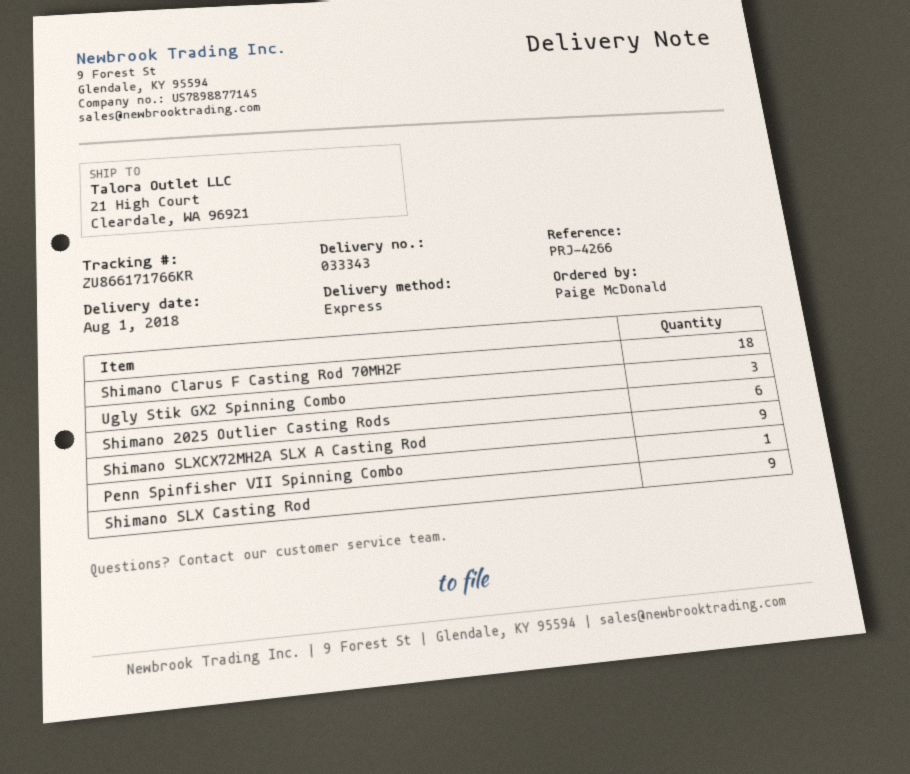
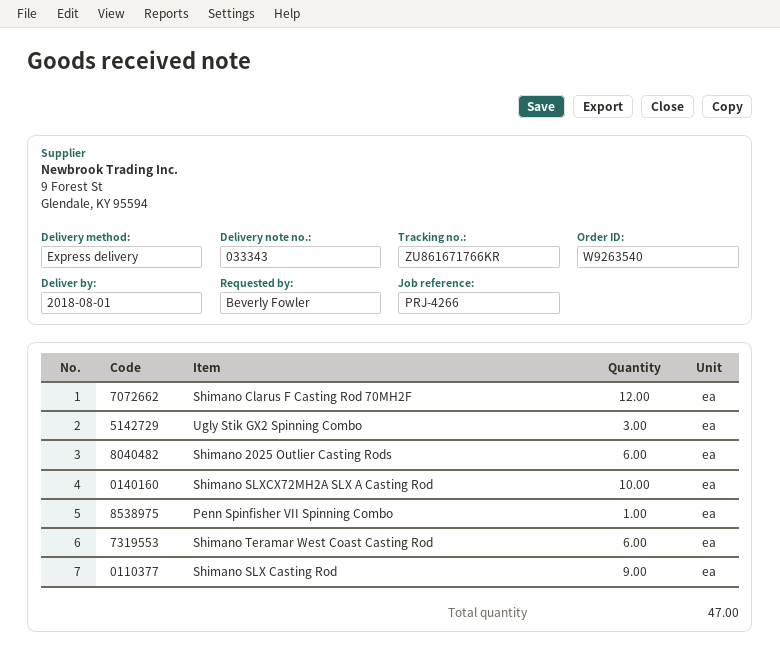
ordered by: Paige McDonald -> Beverly Fowler
tracking number: ZU866171766KR -> ZU861671766KR
Shimano Clarus F Casting Rod 70MH2F: 18 -> 12
Shimano SLXCX72MH2A SLX A Casting Rod: 9 -> 10
Shimano Teramar West Coast Casting Rod: none -> 6

